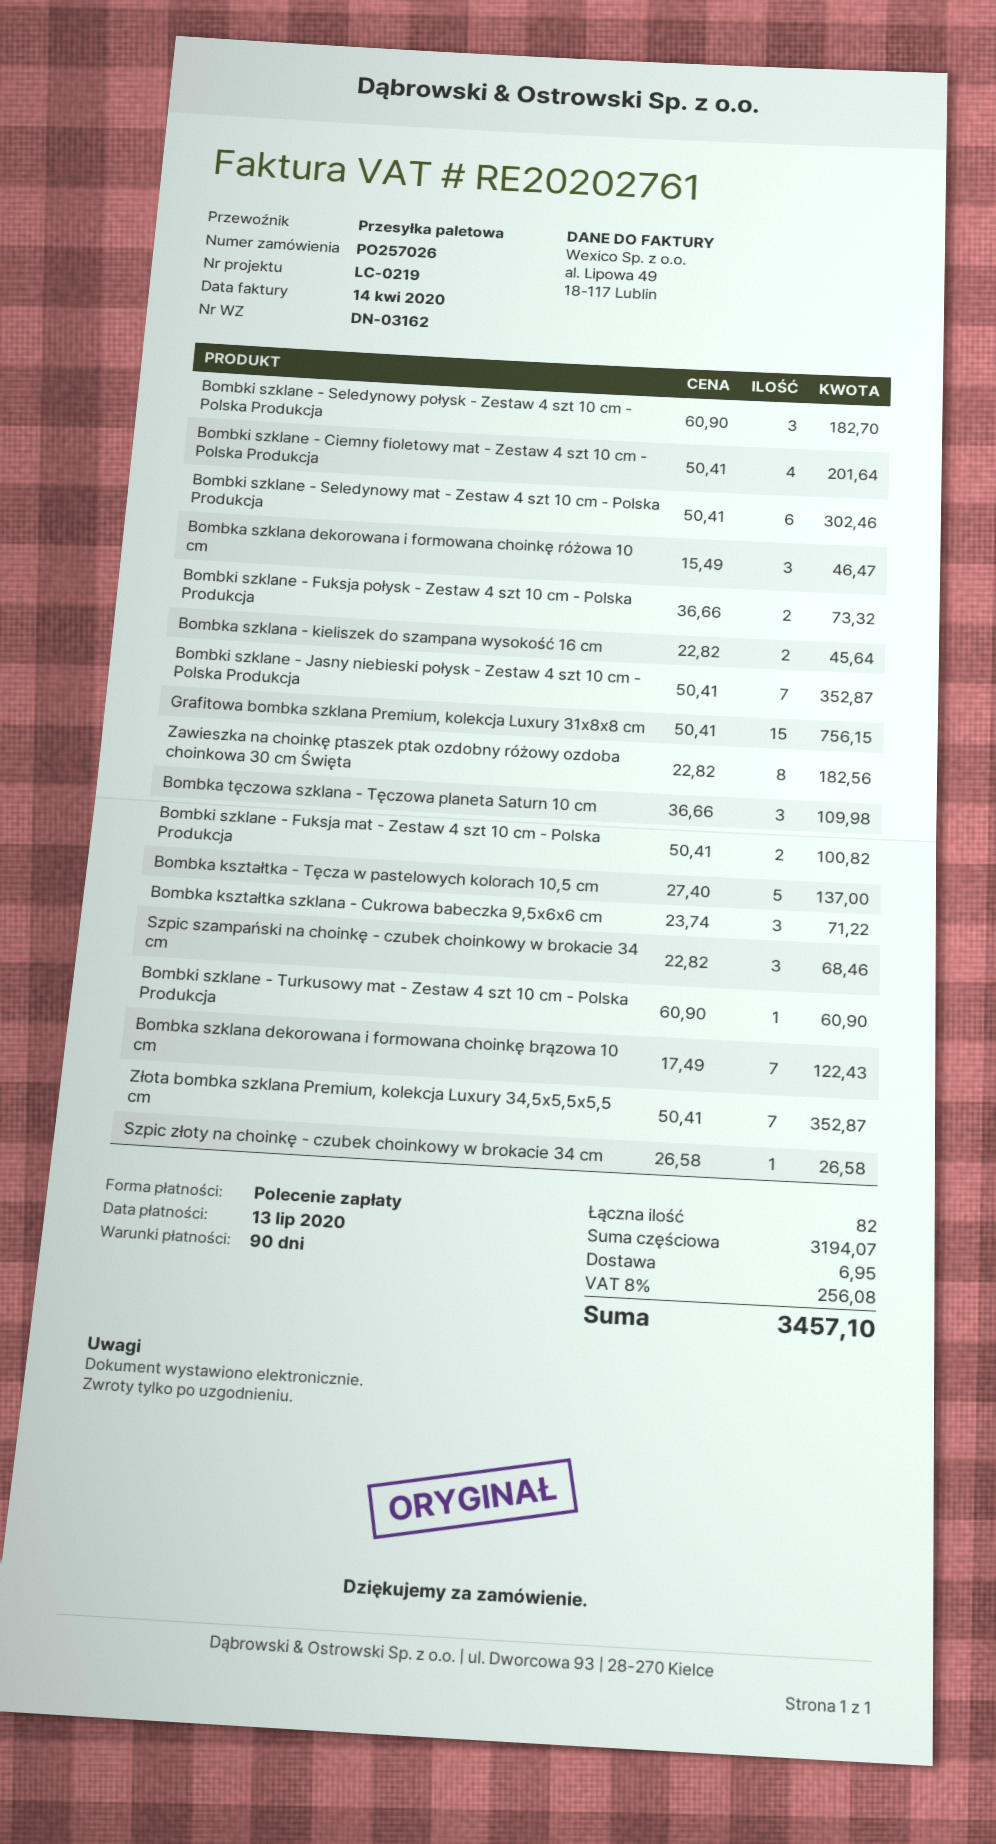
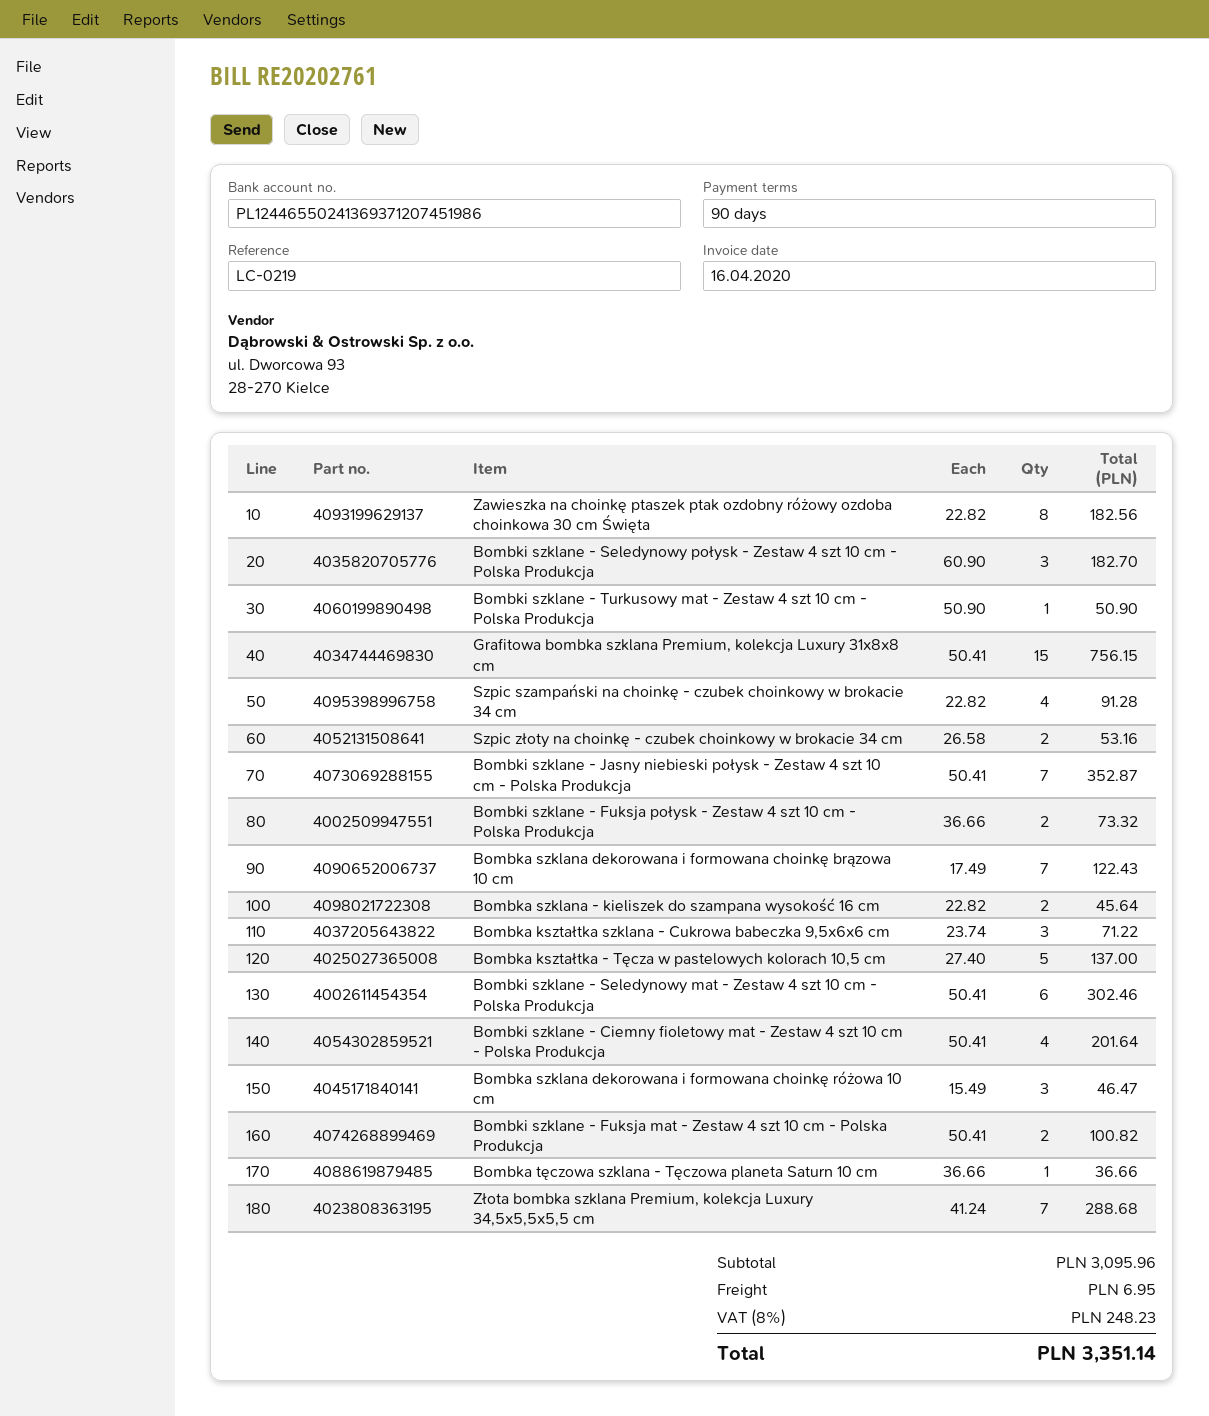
invoice date: 2020-04-14 -> 2020-04-16
Bombka tęczowa szklana - Tęczowa planeta Saturn 10 cm: 3 x 36.66 = 109.98 -> 1 x 36.66 = 36.66
Szpic szampański na choinkę - czubek choinkowy w brokacie 34 cm: 3 x 22.82 = 68.46 -> 4 x 22.82 = 91.28
Bombki szklane - Turkusowy mat - Zestaw 4 szt 10 cm - Polska Produkcja: 1 x 60.90 = 60.90 -> 1 x 50.90 = 50.90
Złota bombka szklana Premium, kolekcja Luxury 34,5x5,5x5,5 cm: 7 x 50.41 = 352.87 -> 7 x 41.24 = 288.68
Szpic złoty na choinkę - czubek choinkowy w brokacie 34 cm: 1 x 26.58 = 26.58 -> 2 x 26.58 = 53.16
subtotal: 3194.07 -> 3095.96
tax: 8% = 256.08 -> 8% = 248.23
total: 3457.10 -> 3351.14

